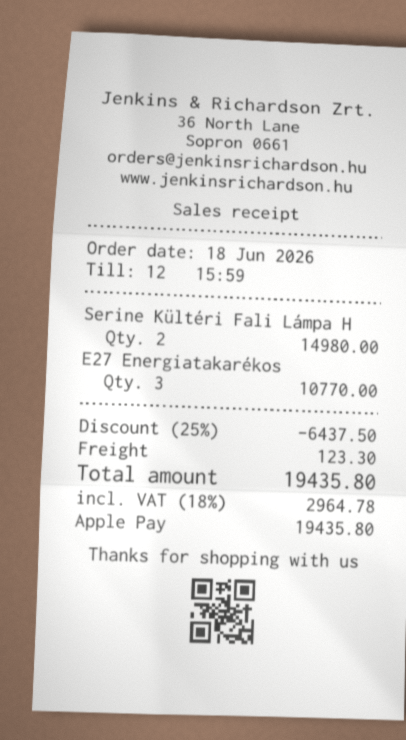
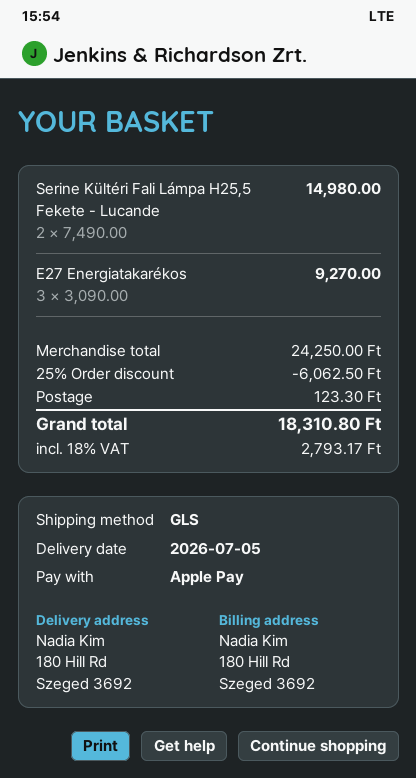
E27 Energiatakarékos: 3 for 10770.00 -> 3 for 9270.00
discount: 25% = 6437.50 -> 25% = 6062.50
tax: 18% = 2964.78 -> 18% = 2793.17
total: 19435.80 -> 18310.80

